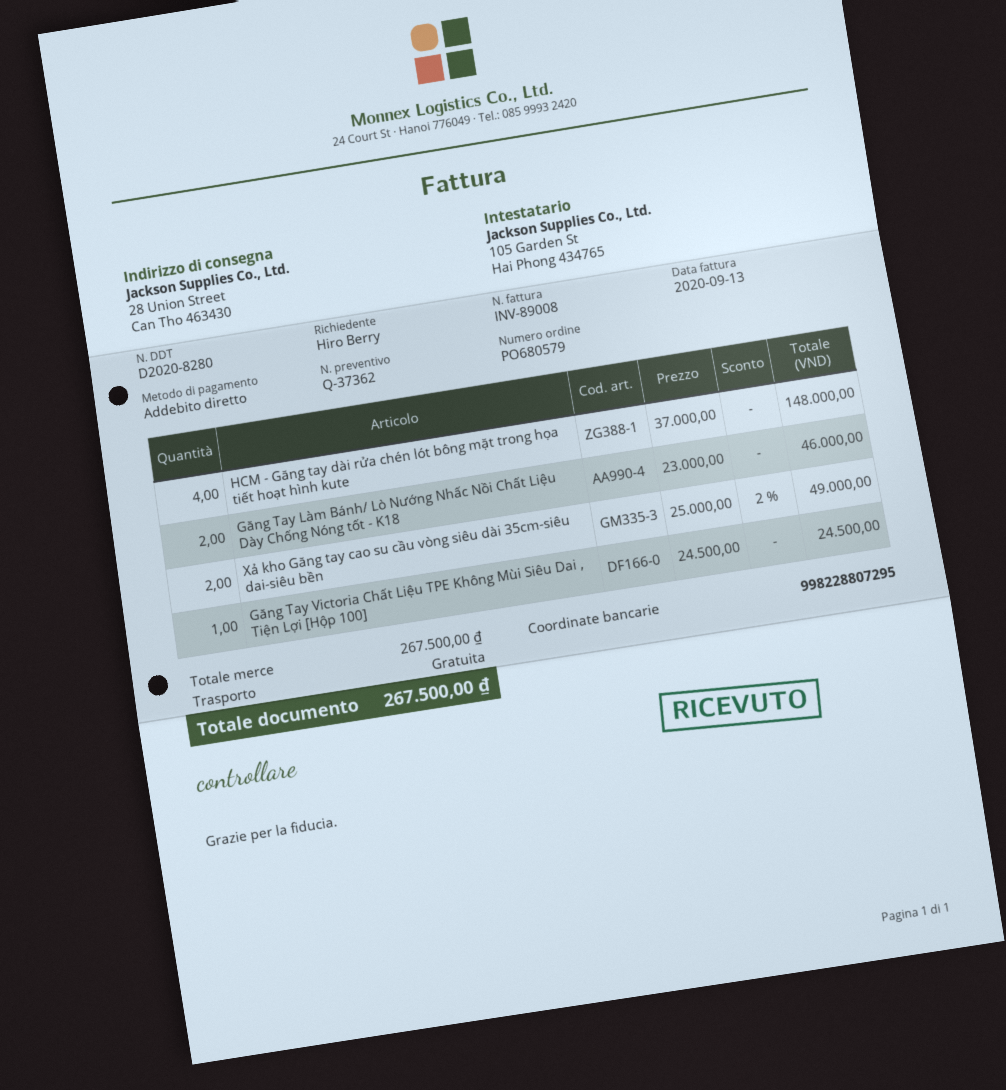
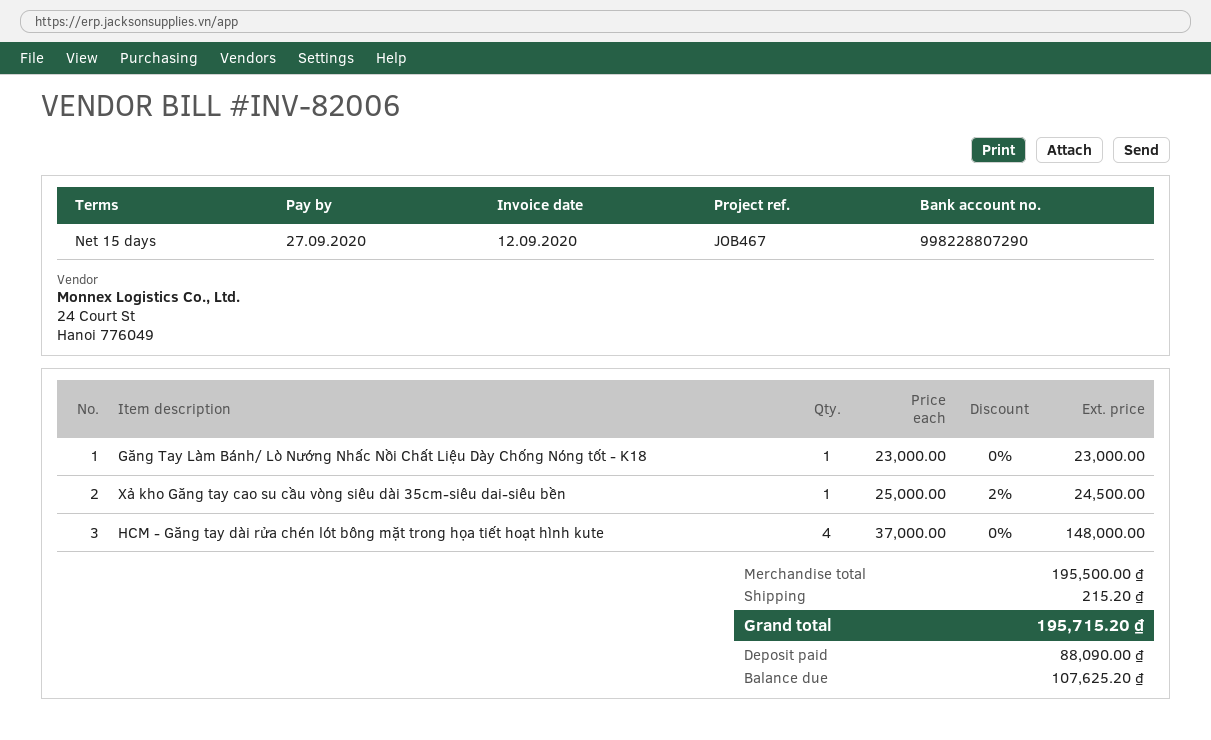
invoice number: INV-89008 -> INV-82006
invoice date: 2020-09-13 -> 2020-09-12
bank account: 998228807295 -> 998228807290
Găng Tay Làm Bánh/ Lò Nướng Nhấc Nồi Chất Liệu Dày Chống Nóng tốt - K18: 2 x 23000.00 = 46000.00 -> 1 x 23000.00 = 23000.00
Xả kho Găng tay cao su cầu vòng siêu dài 35cm-siêu dai-siêu bền: 2 x 25000.00 - 2% = 49000.00 -> 1 x 25000.00 - 2% = 24500.00
Găng Tay Victoria Chất Liệu TPE Không Mùi Siêu Dai , Tiện Lợi [Hộp 100]: 1 x 24500.00 = 24500.00 -> none
subtotal: 267500.00 -> 195500.00
shipping: 0.00 -> 215.20
total: 267500.00 -> 195715.20

